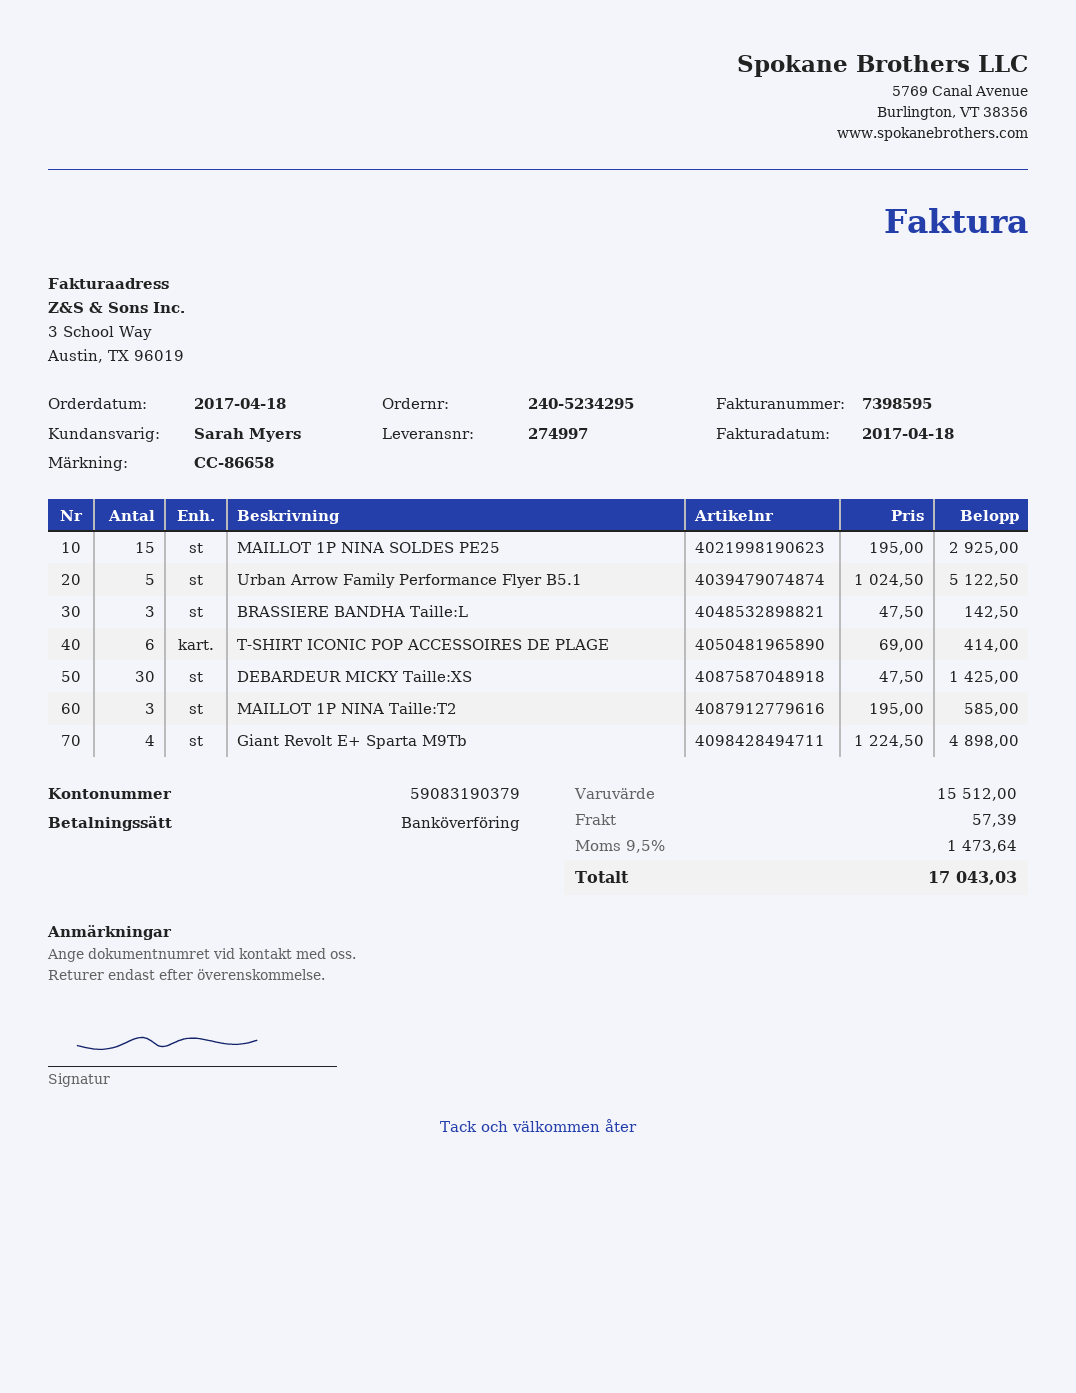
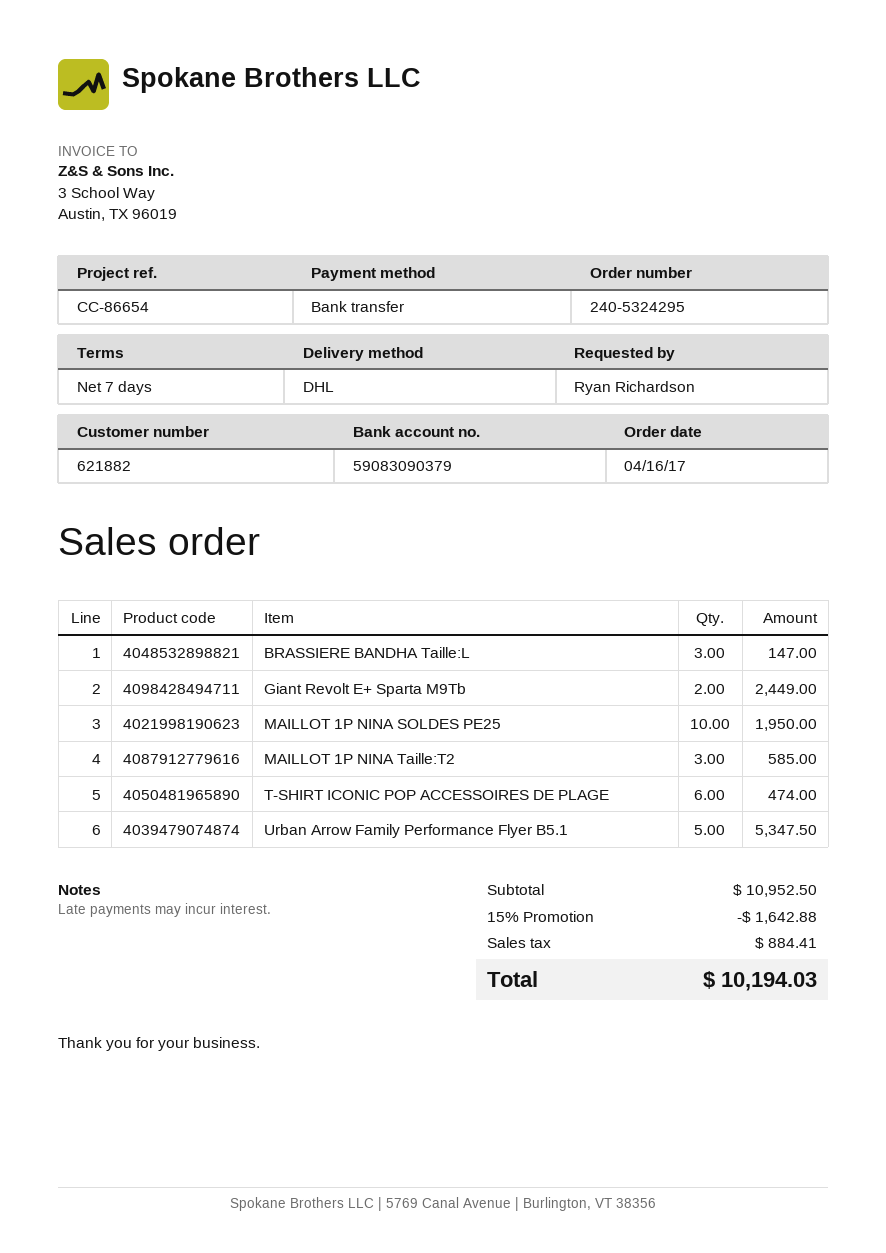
order number: 240-5234295 -> 240-5324295
order date: 2017-04-18 -> 2017-04-16
reference: CC-86658 -> CC-86654
bank account: 59083190379 -> 59083090379
MAILLOT 1P NINA SOLDES PE25: 15 for 2925.00 -> 10 for 1950.00
Urban Arrow Family Performance Flyer B5.1: 5 for 5122.50 -> 5 for 5347.50
BRASSIERE BANDHA Taille:L: 3 for 142.50 -> 3 for 147.00
T-SHIRT ICONIC POP ACCESSOIRES DE PLAGE: 6 for 414.00 -> 6 for 474.00
DEBARDEUR MICKY Taille:XS: 30 for 1425.00 -> none
Giant Revolt E+ Sparta M9Tb: 4 for 4898.00 -> 2 for 2449.00
subtotal: 15512.00 -> 10952.50
discount: none -> 15% = 1642.88
shipping: 57.39 -> none
tax: 1473.64 -> 884.41
total: 17043.03 -> 10194.03

